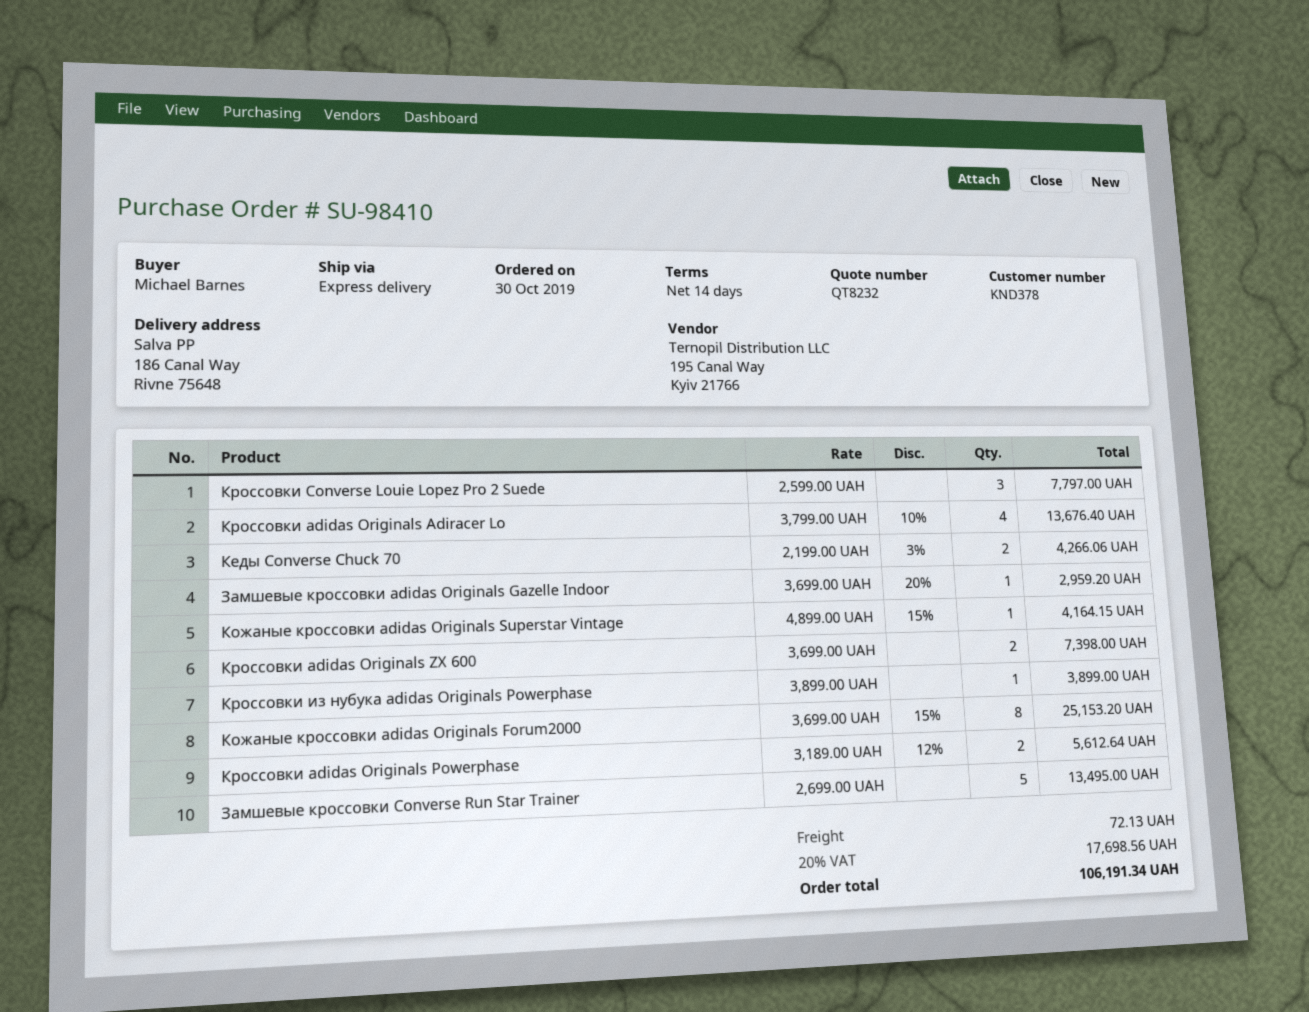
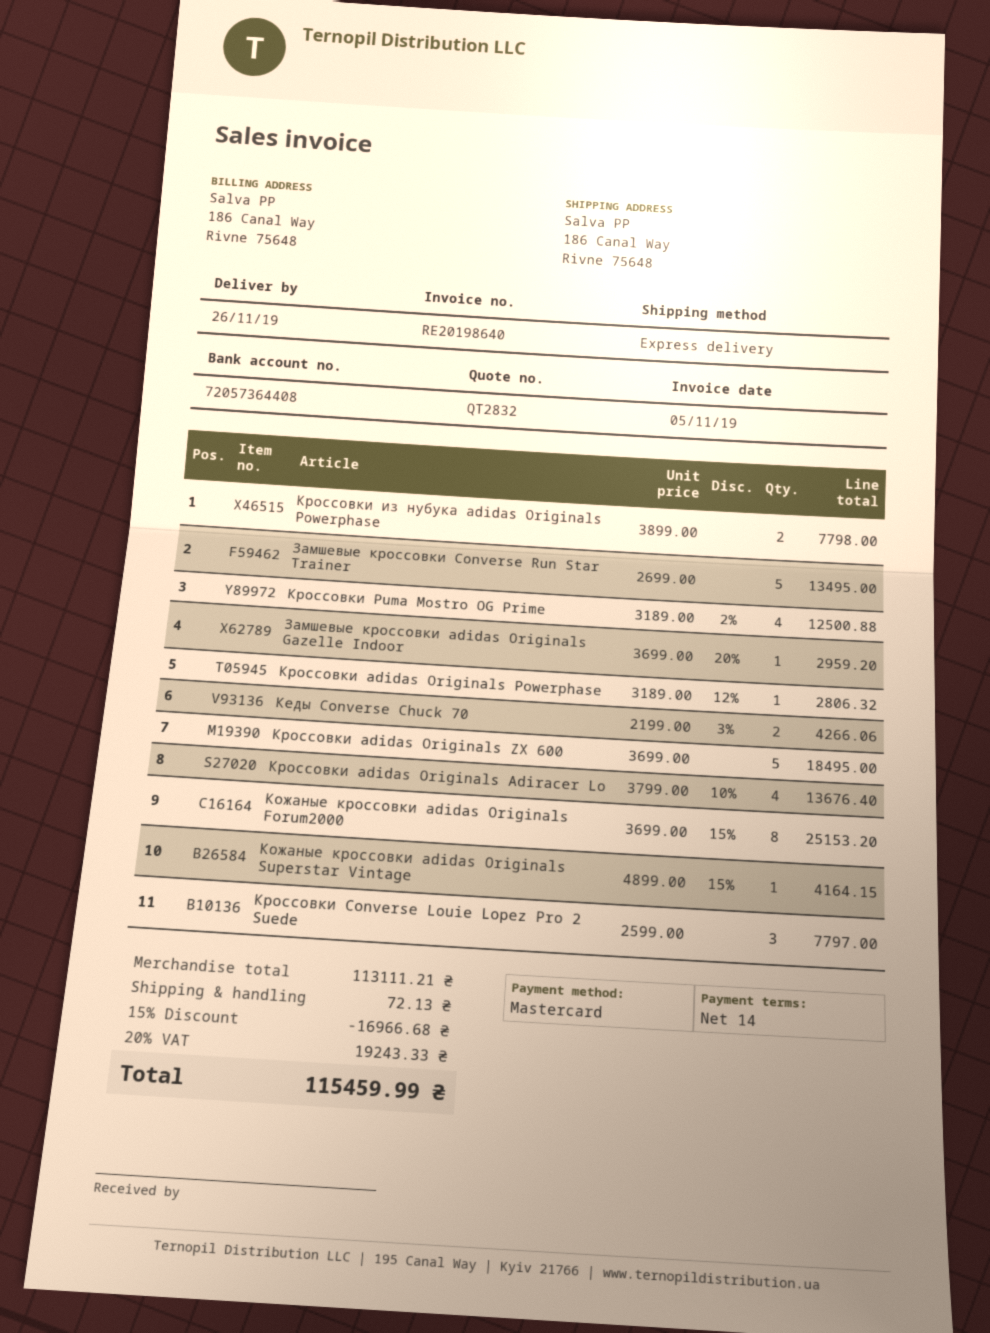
quote number: QT8232 -> QT2832
Кроссовки adidas Originals ZX 600: 2 x 3699.00 = 7398.00 -> 5 x 3699.00 = 18495.00
Кроссовки из нубука adidas Originals Powerphase: 1 x 3899.00 = 3899.00 -> 2 x 3899.00 = 7798.00
Кроссовки adidas Originals Powerphase: 2 x 3189.00 - 12% = 5612.64 -> 1 x 3189.00 - 12% = 2806.32
Кроссовки Puma Mostro OG Prime: none -> 4 x 3189.00 - 2% = 12500.88
discount: none -> 15% = 16966.68
tax: 20% = 17698.56 -> 20% = 19243.33
total: 106191.34 -> 115459.99

